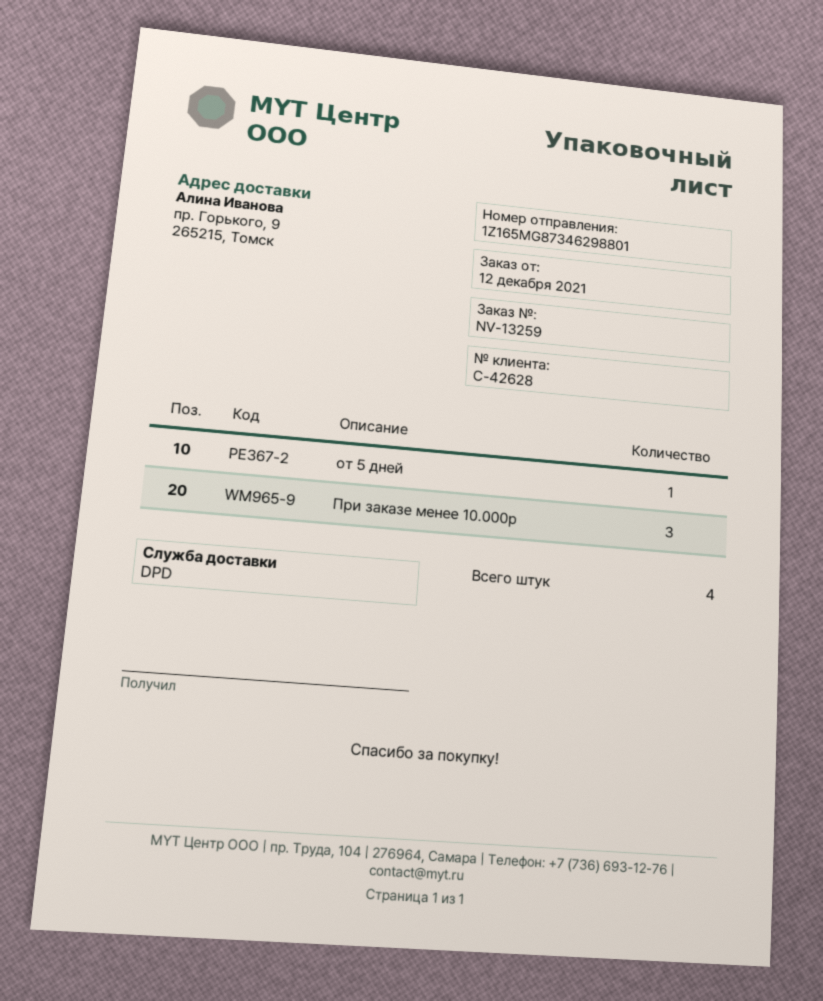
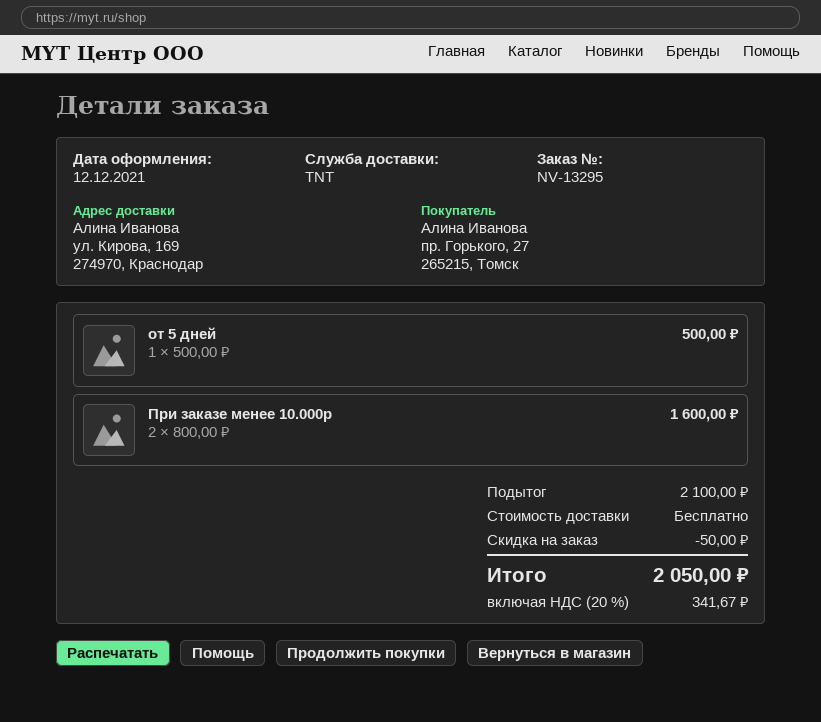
order number: NV-13259 -> NV-13295
shipping method: DPD -> TNT
ship to: пр. Горького, 9, 265215, Томск -> ул. Кирова, 169, 274970, Краснодар
При заказе менее 10.000р: 3 -> 2

